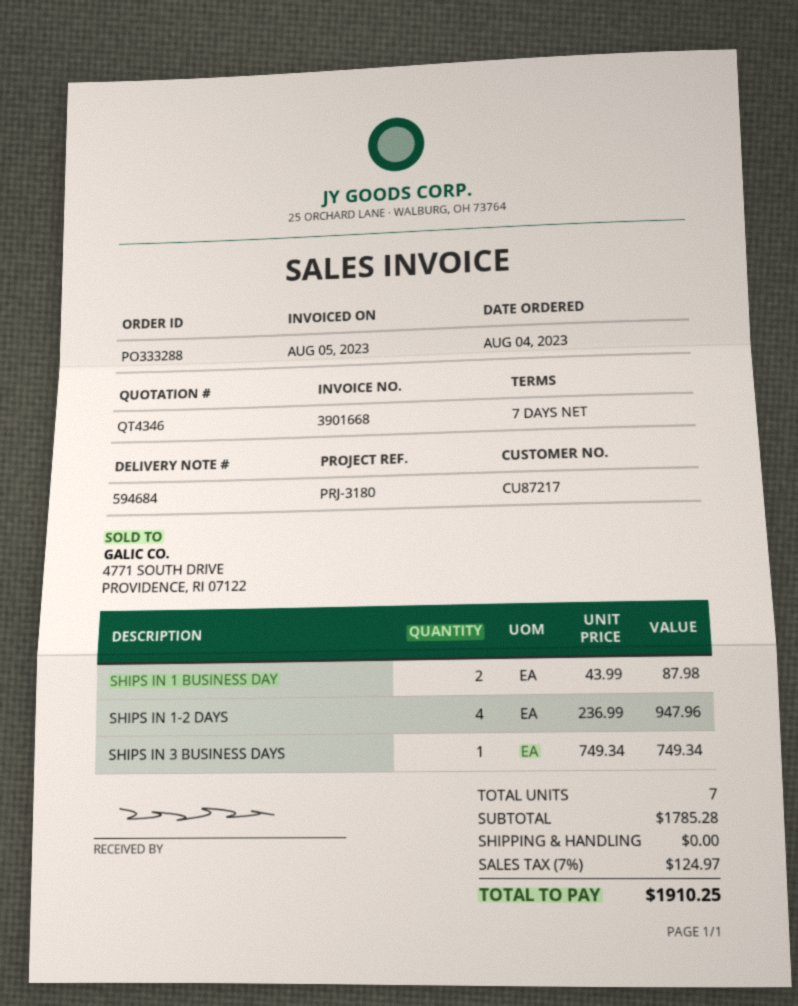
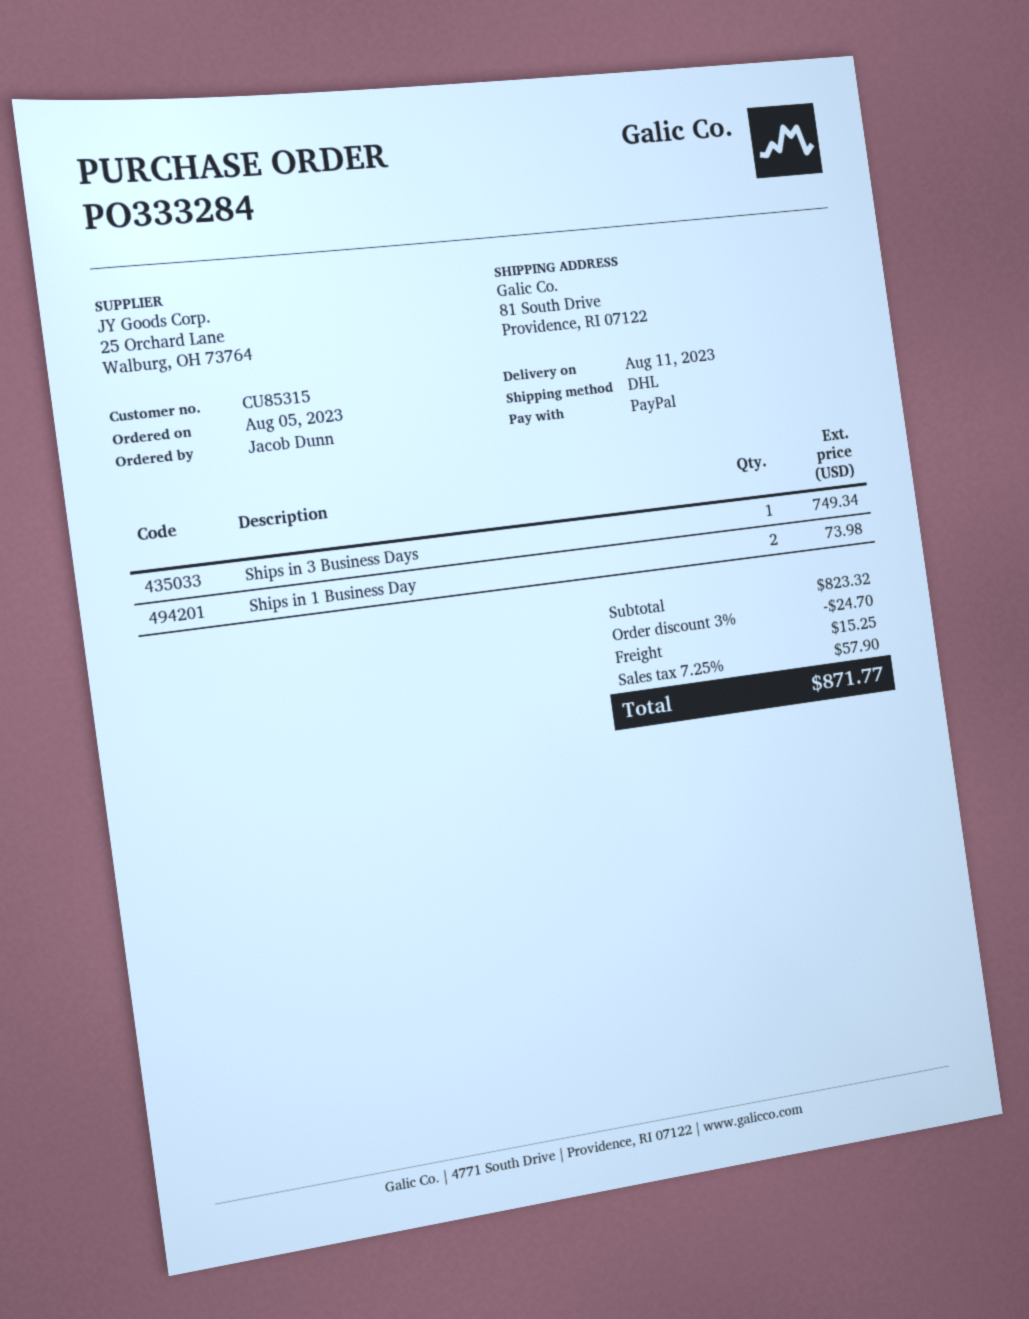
order number: PO333288 -> PO333284
order date: 2023-08-04 -> 2023-08-05
customer number: CU87217 -> CU85315
SHIPS IN 1 BUSINESS DAY: 2 for 87.98 -> 2 for 73.98
SHIPS IN 1-2 DAYS: 4 for 947.96 -> none
subtotal: 1785.28 -> 823.32
discount: none -> 3% = 24.70
shipping: 0.00 -> 15.25
tax: 7% = 124.97 -> 7.25% = 57.90
total: 1910.25 -> 871.77

